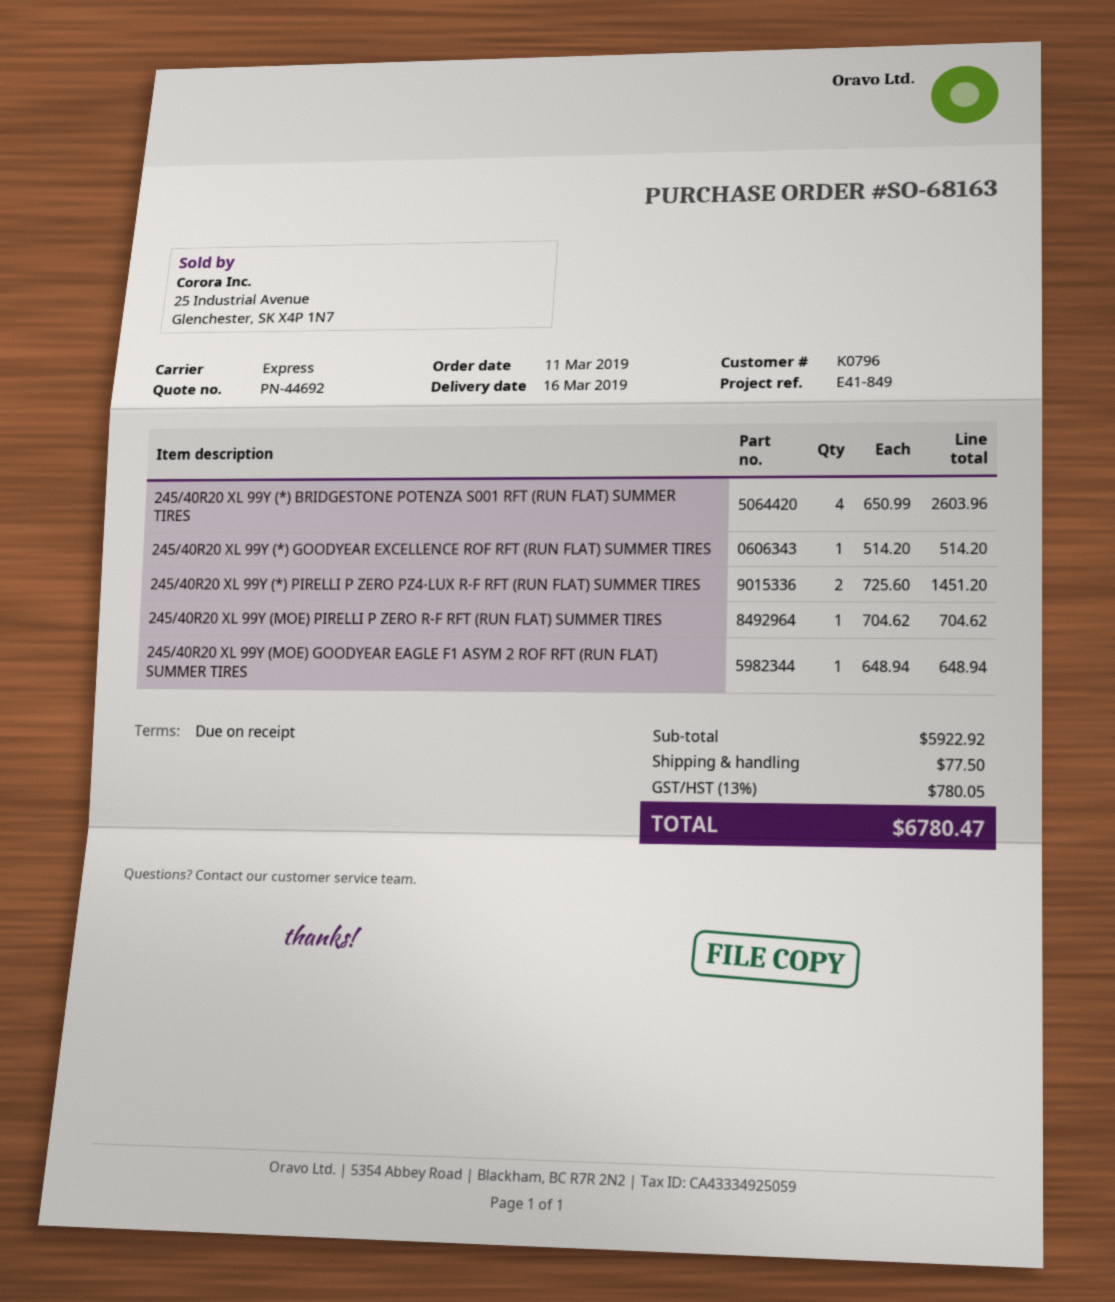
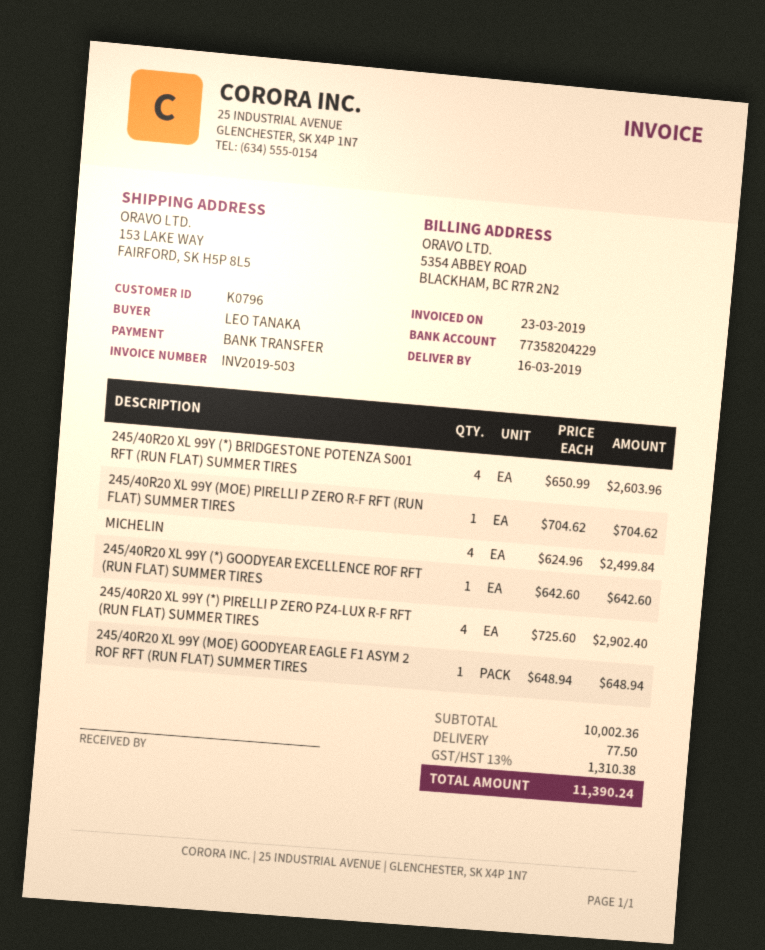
245/40R20 XL 99Y (*) GOODYEAR EXCELLENCE ROF RFT (RUN FLAT) SUMMER TIRES: 1 x 514.20 = 514.20 -> 1 x 642.60 = 642.60
245/40R20 XL 99Y (*) PIRELLI P ZERO PZ4-LUX R-F RFT (RUN FLAT) SUMMER TIRES: 2 x 725.60 = 1451.20 -> 4 x 725.60 = 2902.40
MICHELIN: none -> 4 x 624.96 = 2499.84
subtotal: 5922.92 -> 10002.36
tax: 13% = 780.05 -> 13% = 1310.38
total: 6780.47 -> 11390.24

